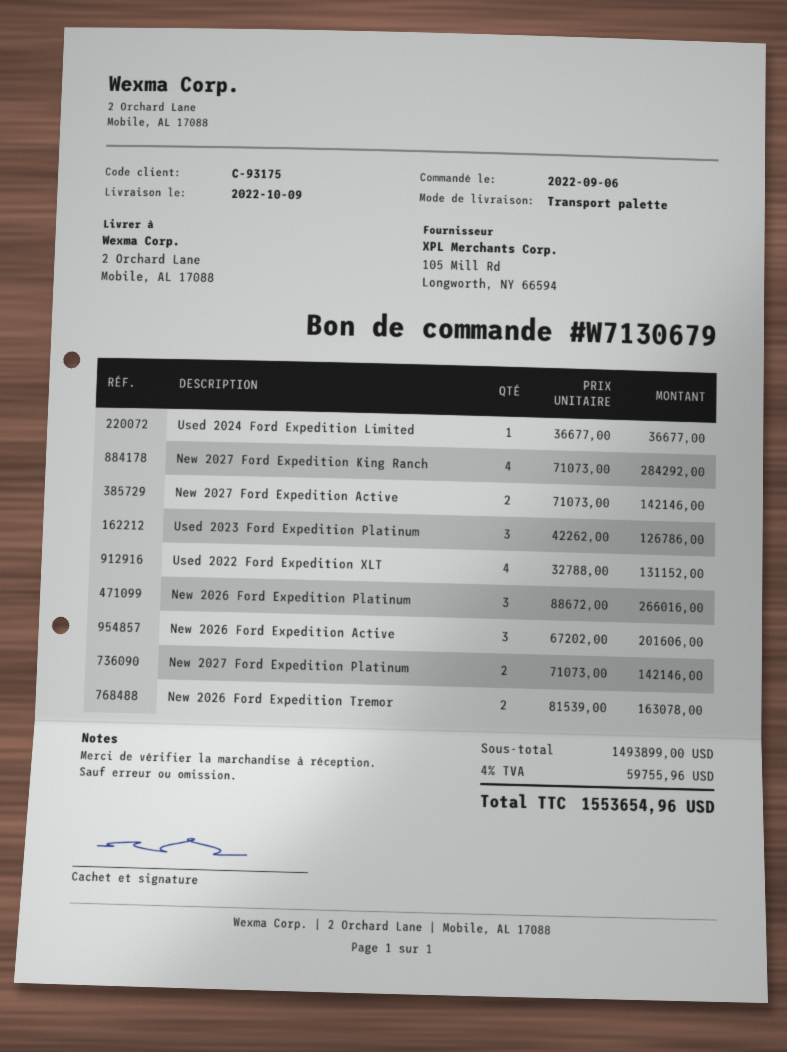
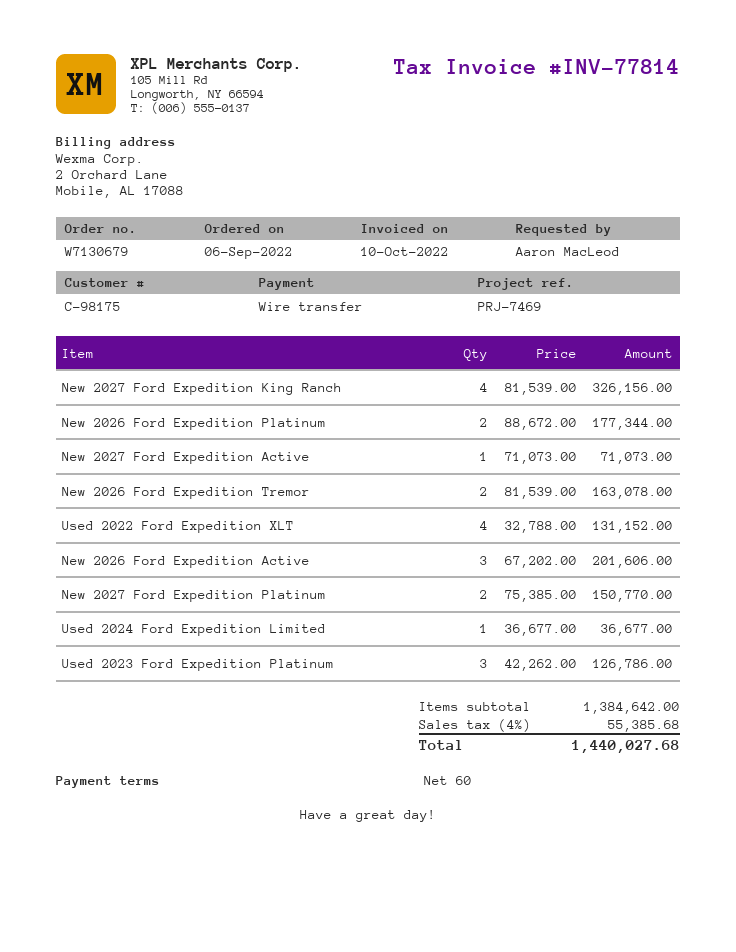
customer number: C-93175 -> C-98175
New 2027 Ford Expedition King Ranch: 4 x 71073.00 = 284292.00 -> 4 x 81539.00 = 326156.00
New 2027 Ford Expedition Active: 2 x 71073.00 = 142146.00 -> 1 x 71073.00 = 71073.00
New 2026 Ford Expedition Platinum: 3 x 88672.00 = 266016.00 -> 2 x 88672.00 = 177344.00
New 2027 Ford Expedition Platinum: 2 x 71073.00 = 142146.00 -> 2 x 75385.00 = 150770.00
subtotal: 1493899.00 -> 1384642.00
tax: 4% = 59755.96 -> 4% = 55385.68
total: 1553654.96 -> 1440027.68

